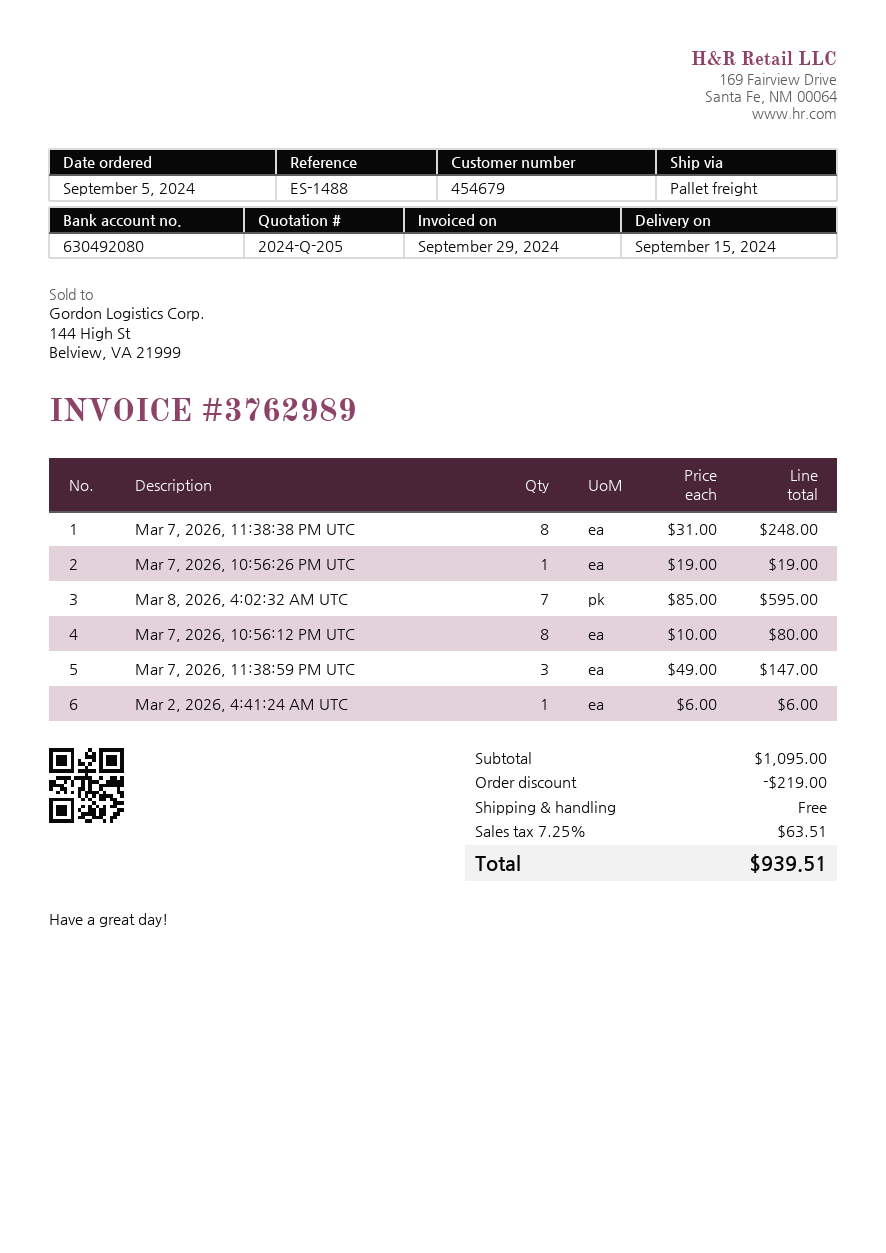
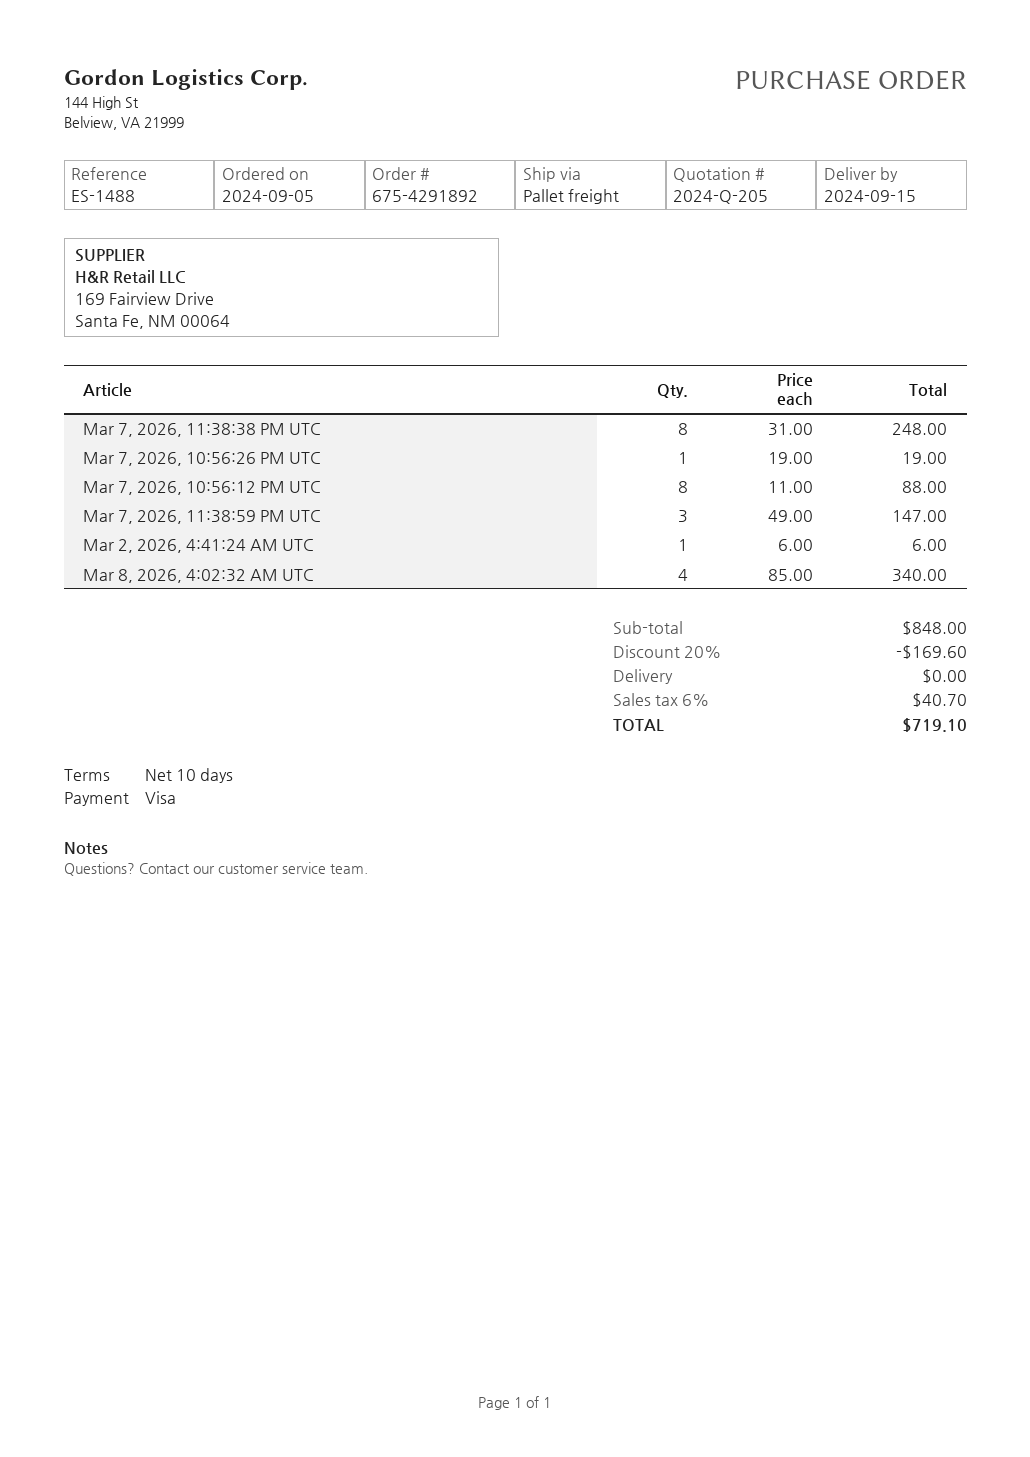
Mar 8, 2026, 4:02:32 AM UTC: 7 x 85.00 = 595.00 -> 4 x 85.00 = 340.00
Mar 7, 2026, 10:56:12 PM UTC: 8 x 10.00 = 80.00 -> 8 x 11.00 = 88.00
subtotal: 1095.00 -> 848.00
discount: 219.00 -> 169.60
tax: 7.25% = 63.51 -> 6% = 40.70
total: 939.51 -> 719.10

